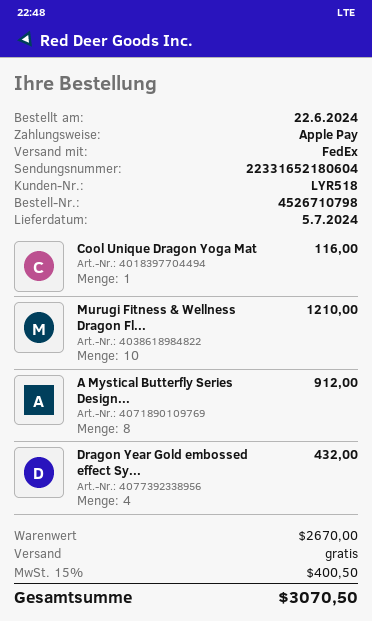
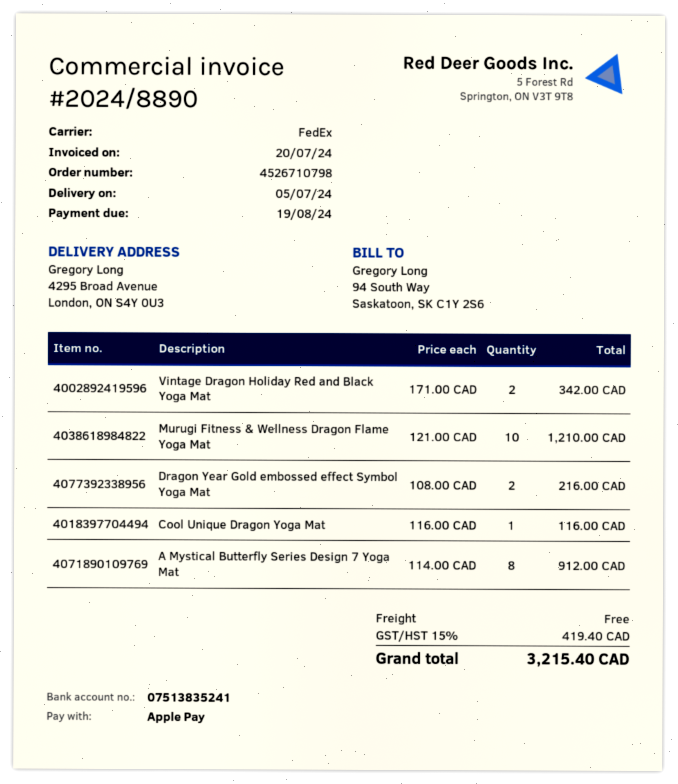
Dragon Year Gold embossed effect Sy...: 4 for 432.00 -> 2 for 216.00
Vintage Dragon Holiday Red and Black Yoga Mat: none -> 2 for 342.00
tax: 15% = 400.50 -> 15% = 419.40
total: 3070.50 -> 3215.40

